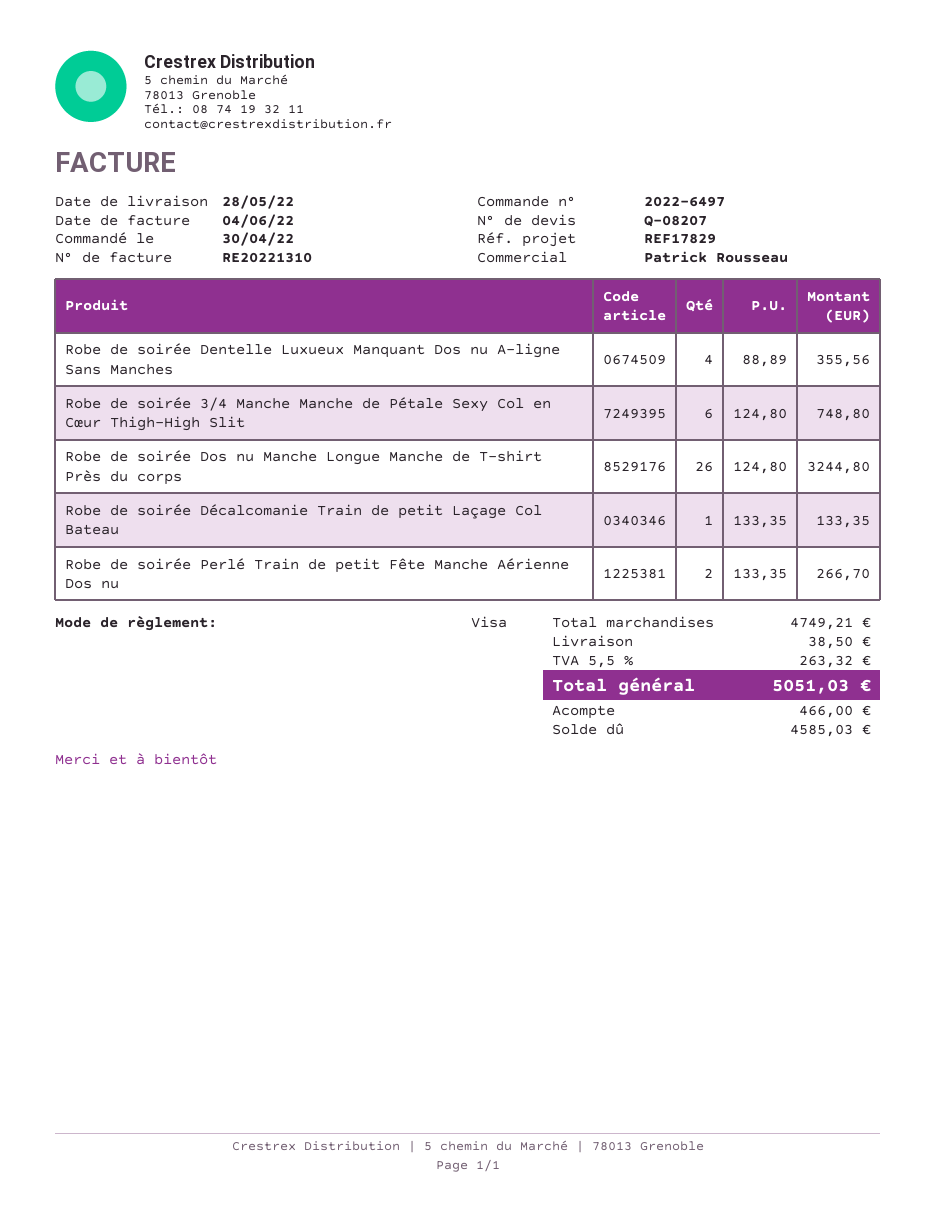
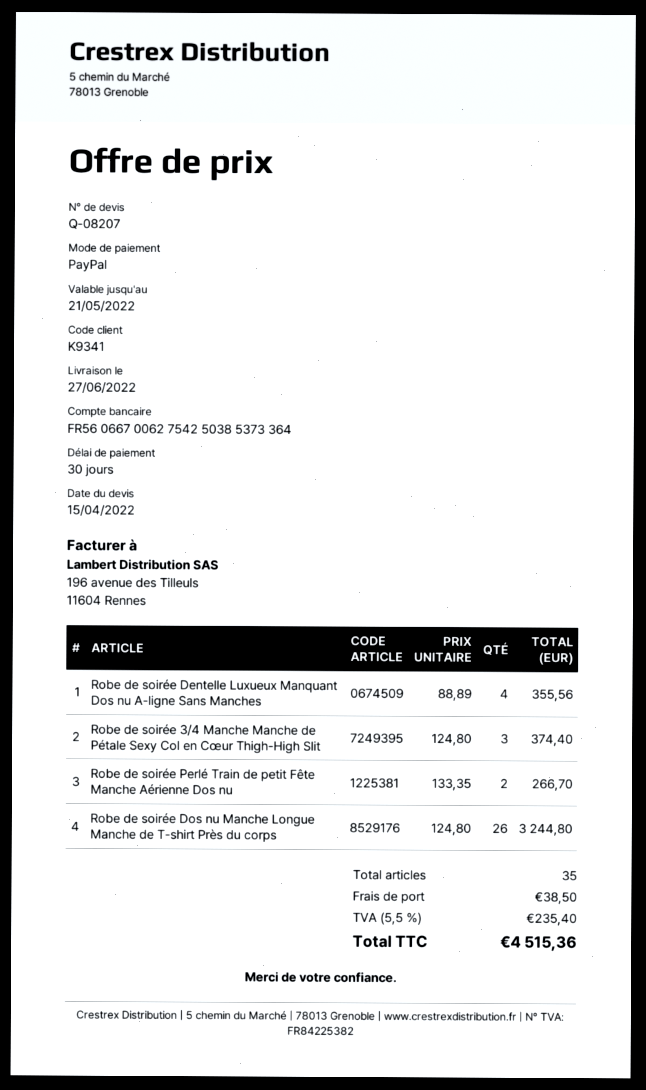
delivery date: 2022-05-28 -> 2022-06-27
payment method: Visa -> PayPal
Robe de soirée 3/4 Manche Manche de Pétale Sexy Col en Cœur Thigh-High Slit: 6 x 124.80 = 748.80 -> 3 x 124.80 = 374.40
Robe de soirée Décalcomanie Train de petit Laçage Col Bateau: 1 x 133.35 = 133.35 -> none
tax: 5.5% = 263.32 -> 5.5% = 235.40
total: 5051.03 -> 4515.36

